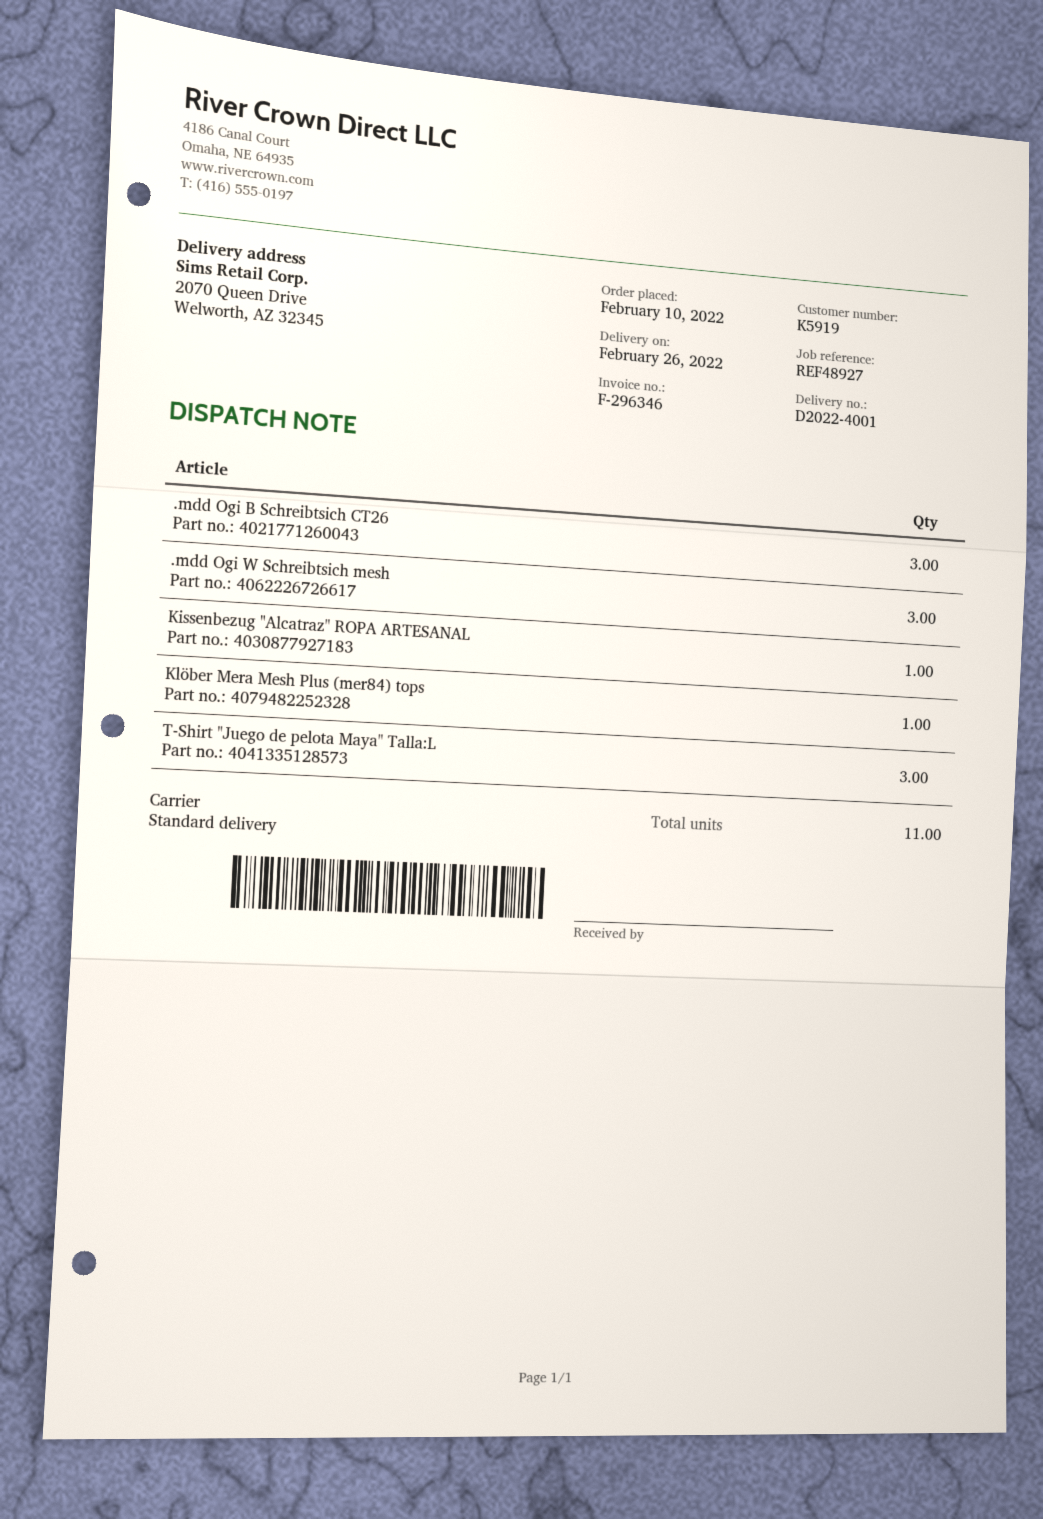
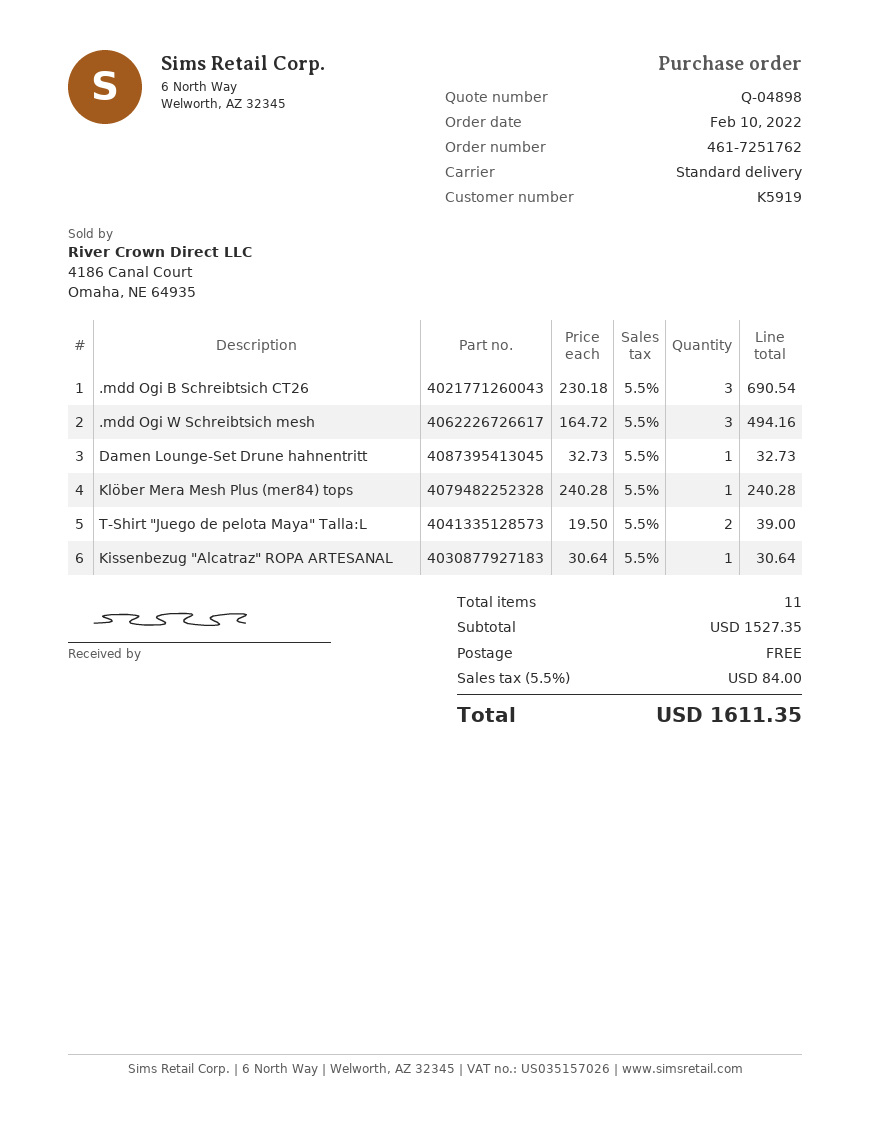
T-Shirt "Juego de pelota Maya" Talla:L: 3 -> 2
Damen Lounge-Set Drune hahnentritt: none -> 1

